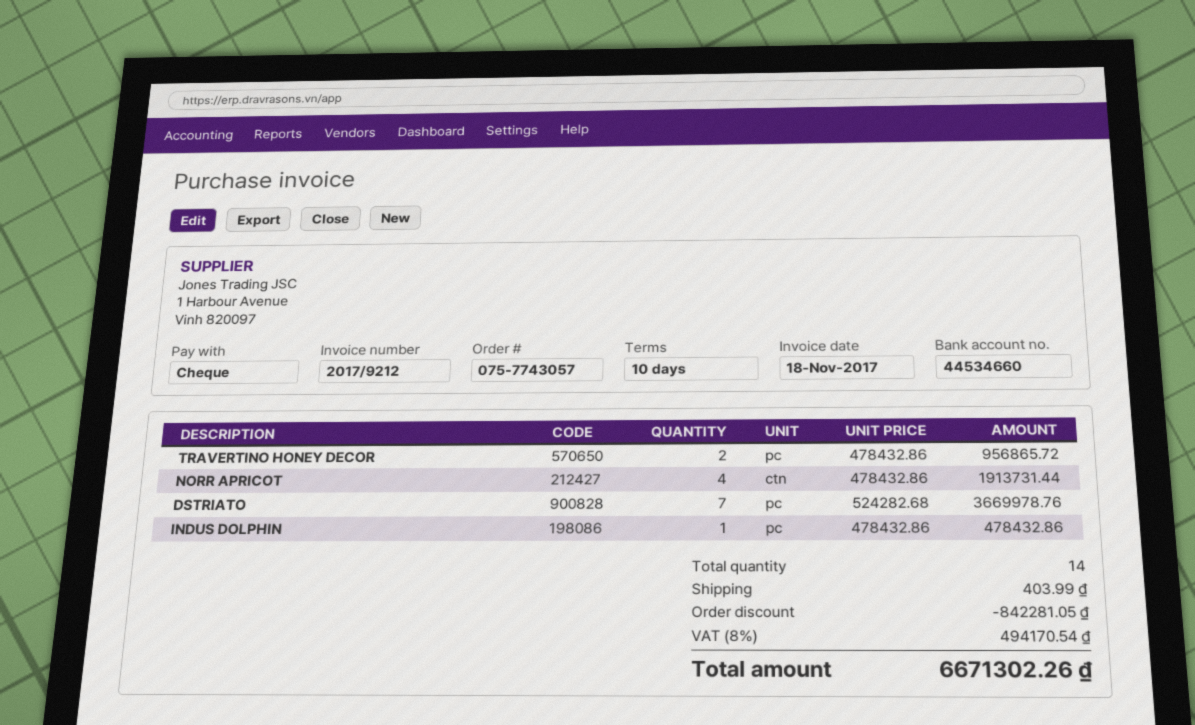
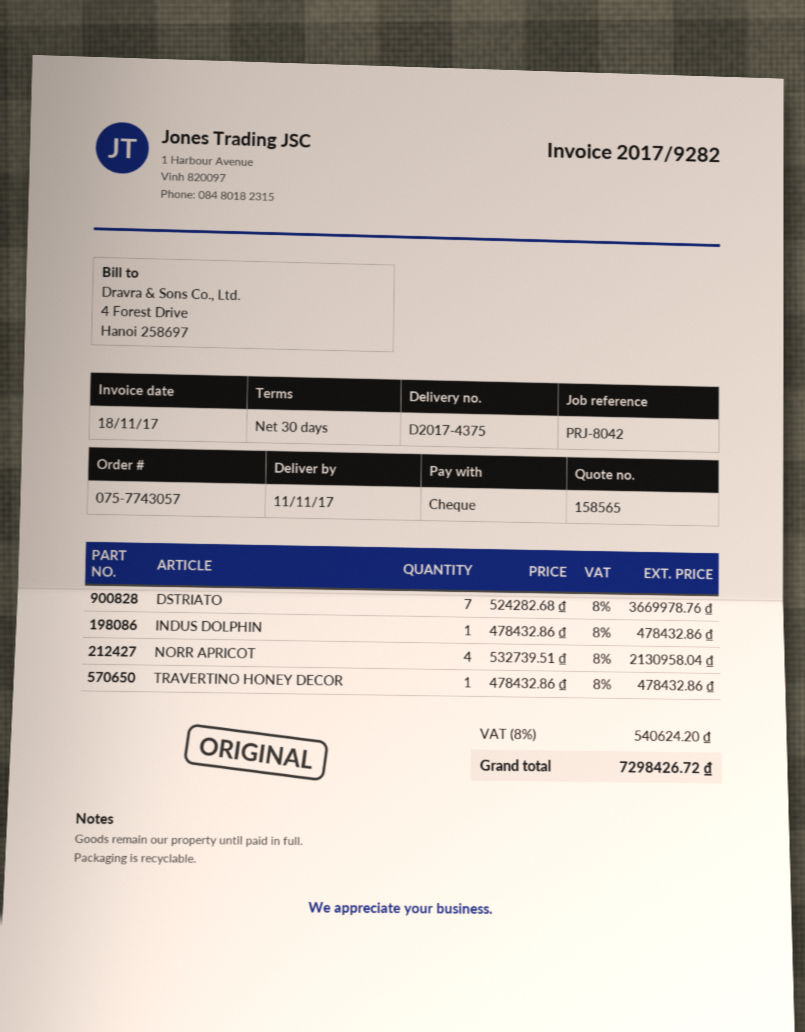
invoice number: 2017/9212 -> 2017/9282
payment terms: 10 days -> 30 days
TRAVERTINO HONEY DECOR: 2 x 478432.86 = 956865.72 -> 1 x 478432.86 = 478432.86
NORR APRICOT: 4 x 478432.86 = 1913731.44 -> 4 x 532739.51 = 2130958.04
discount: 842281.05 -> none
shipping: 403.99 -> none
tax: 8% = 494170.54 -> 8% = 540624.20
total: 6671302.26 -> 7298426.72

